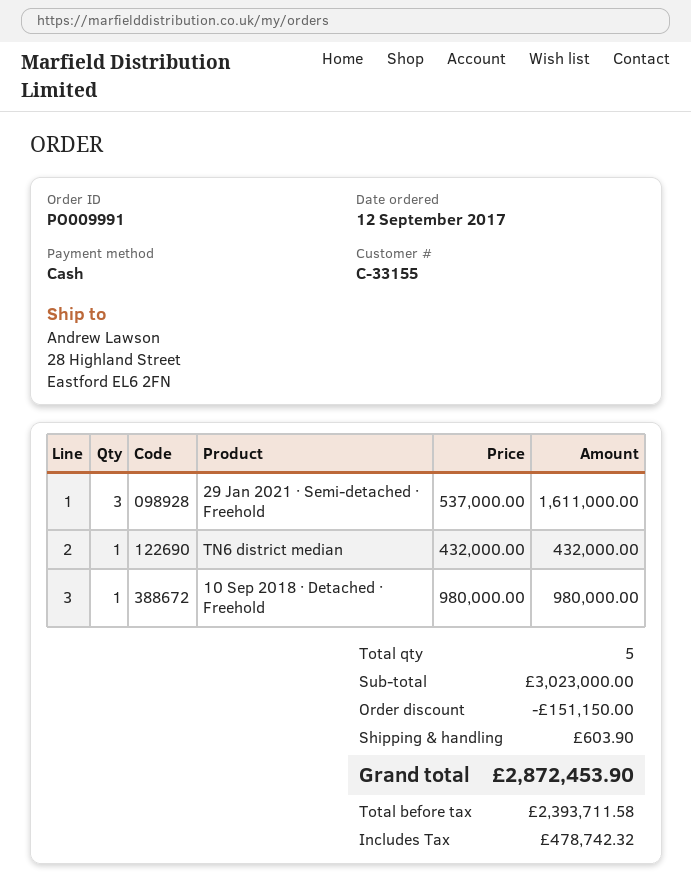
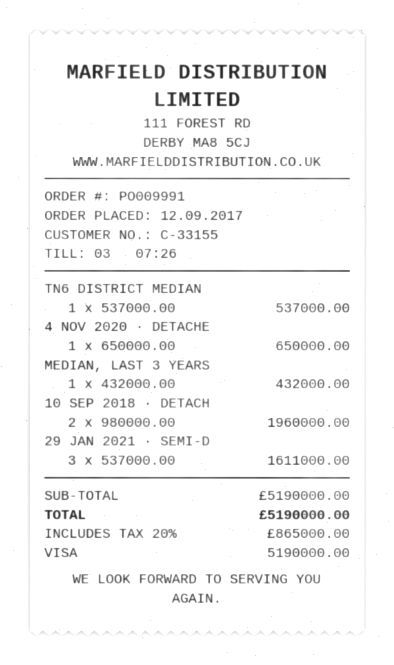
payment method: cash -> Visa
TN6 district median: 1 x 432000.00 = 432000.00 -> 1 x 537000.00 = 537000.00
10 Sep 2018 · Detached · Freehold: 1 x 980000.00 = 980000.00 -> 2 x 980000.00 = 1960000.00
4 NOV 2020 · DETACHE: none -> 1 x 650000.00 = 650000.00
MEDIAN, LAST 3 YEARS: none -> 1 x 432000.00 = 432000.00
subtotal: 3023000.00 -> 5190000.00
discount: 151150.00 -> none
shipping: 603.90 -> none
tax: 478742.32 -> 865000.00
total: 2872453.90 -> 5190000.00

